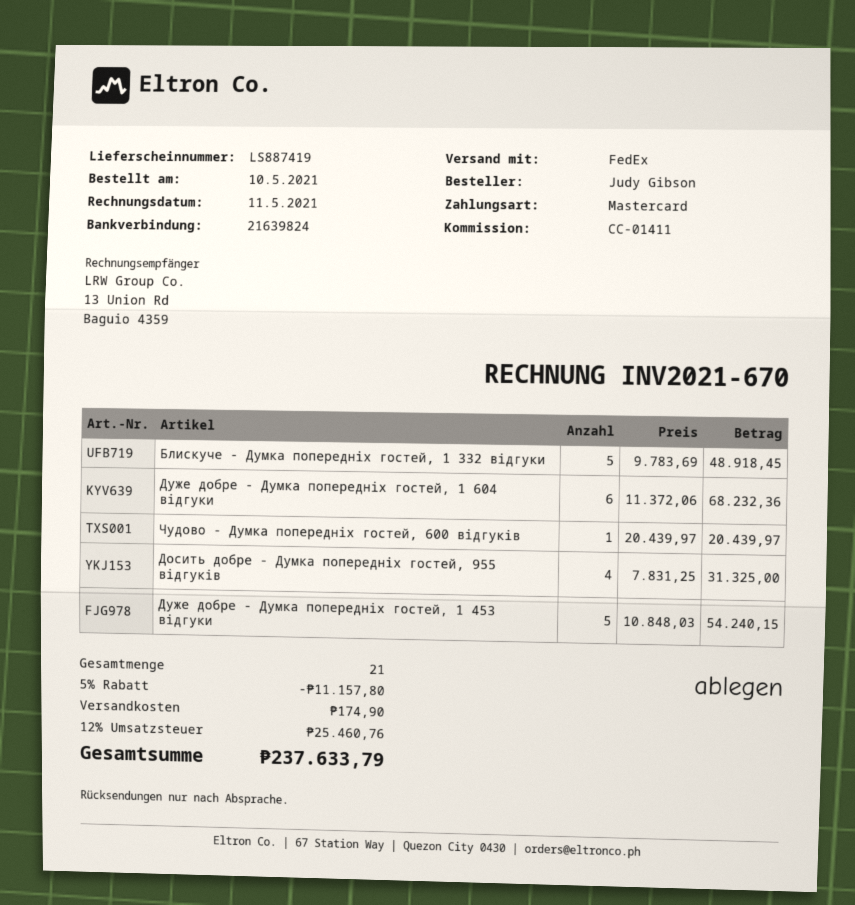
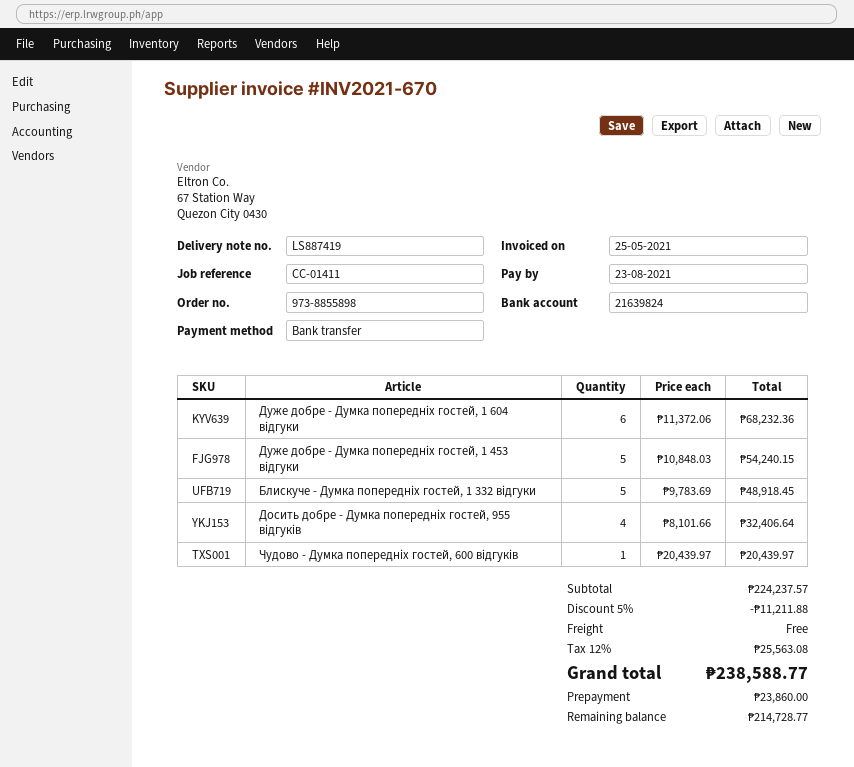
invoice date: 2021-05-11 -> 2021-05-25
payment method: Mastercard -> bank transfer
Досить добре - Думка попередніх гостей, 955 відгуків: 4 x 7831.25 = 31325.00 -> 4 x 8101.66 = 32406.64
discount: 5% = 11157.80 -> 5% = 11211.88
shipping: 174.90 -> 0.00
tax: 12% = 25460.76 -> 12% = 25563.08
total: 237633.79 -> 238588.77

